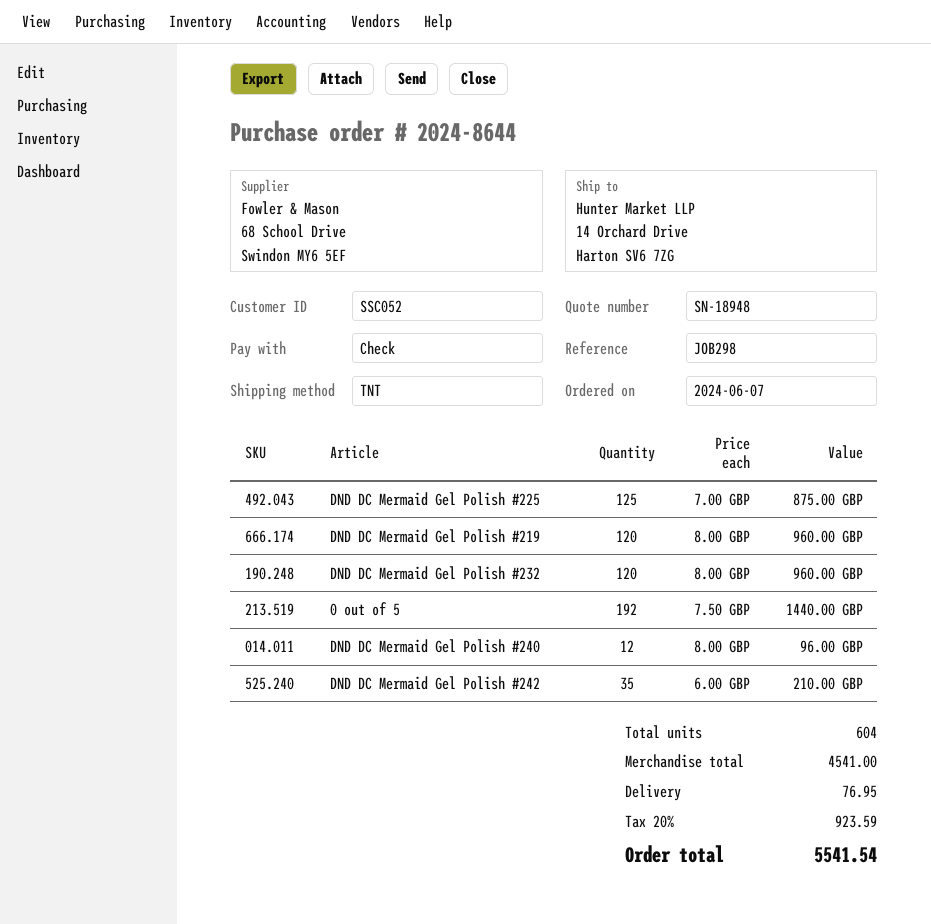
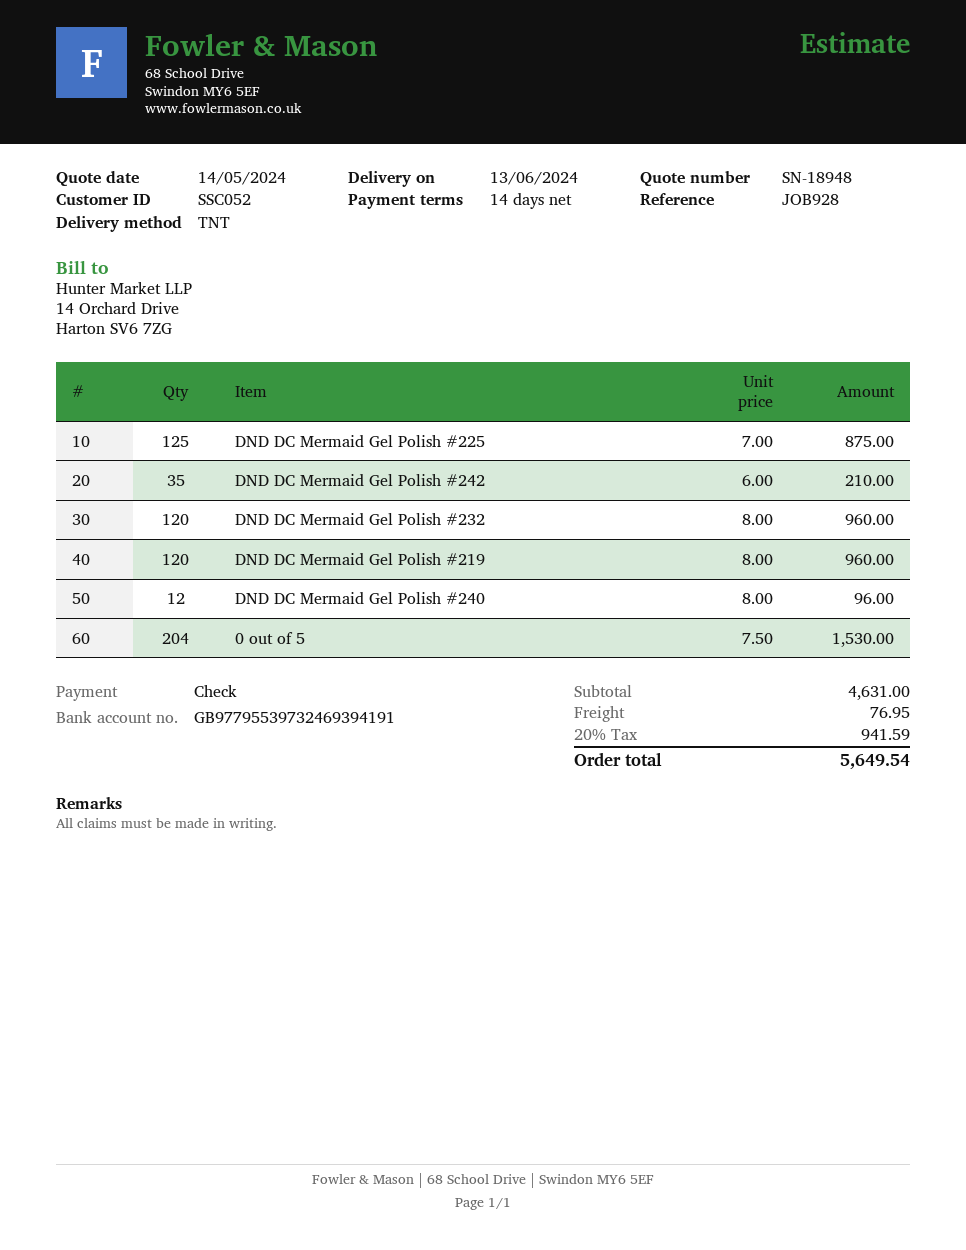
reference: JOB298 -> JOB928
0 out of 5: 192 x 7.50 = 1440.00 -> 204 x 7.50 = 1530.00
subtotal: 4541.00 -> 4631.00
tax: 20% = 923.59 -> 20% = 941.59
total: 5541.54 -> 5649.54

